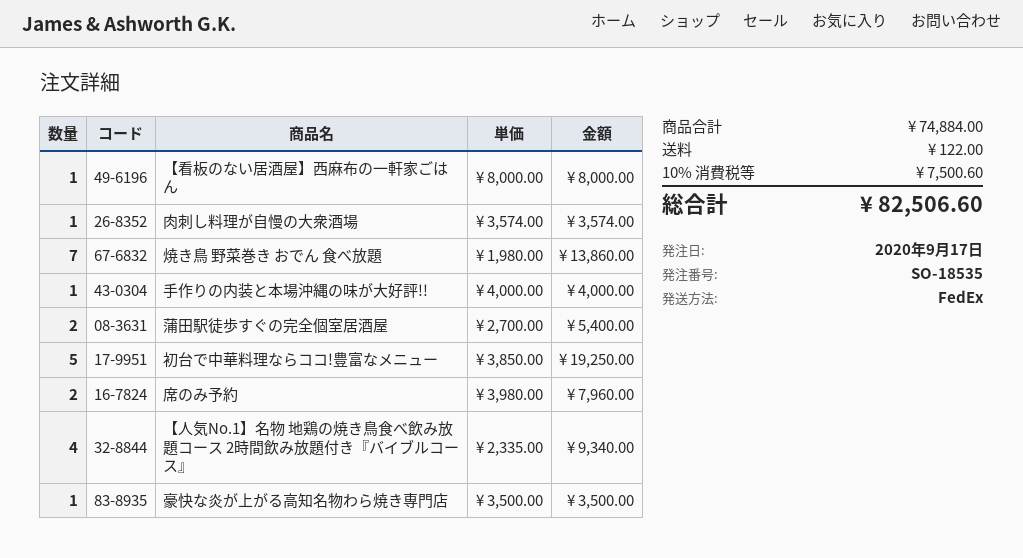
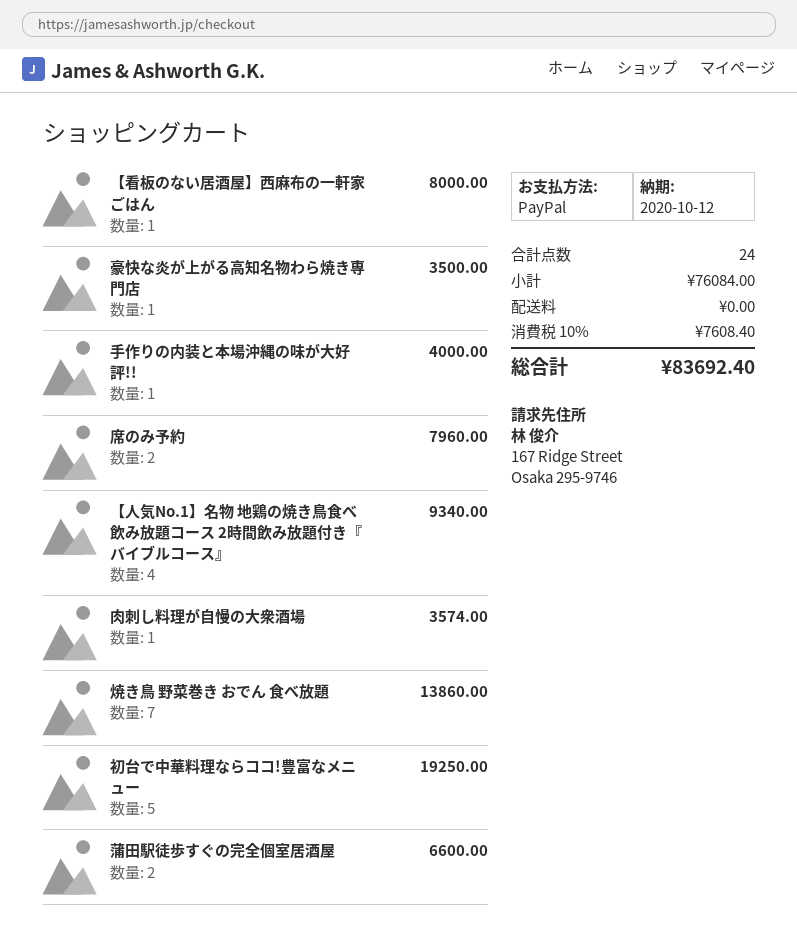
蒲田駅徒歩すぐの完全個室居酒屋: 2 for 5400.00 -> 2 for 6600.00
subtotal: 74884.00 -> 76084.00
shipping: 122.00 -> 0.00
tax: 10% = 7500.60 -> 10% = 7608.40
total: 82506.60 -> 83692.40

